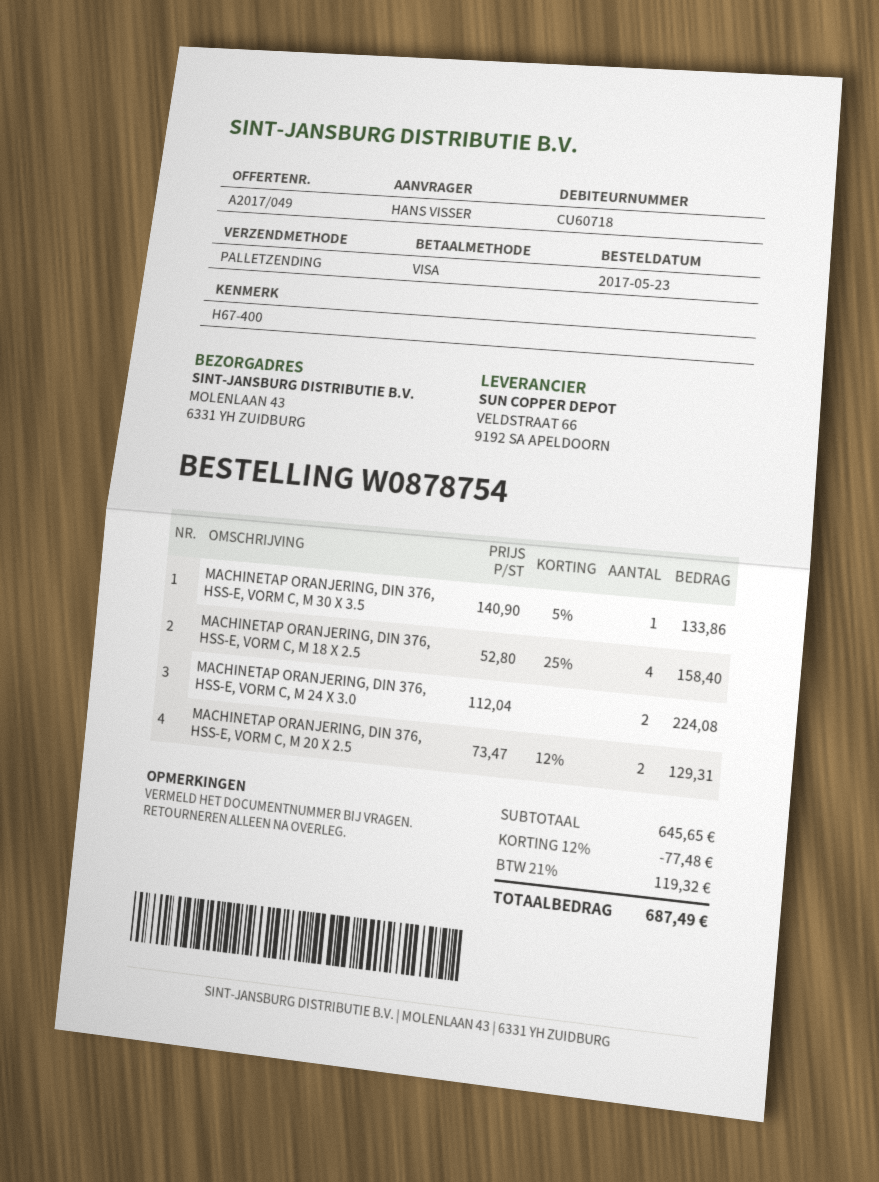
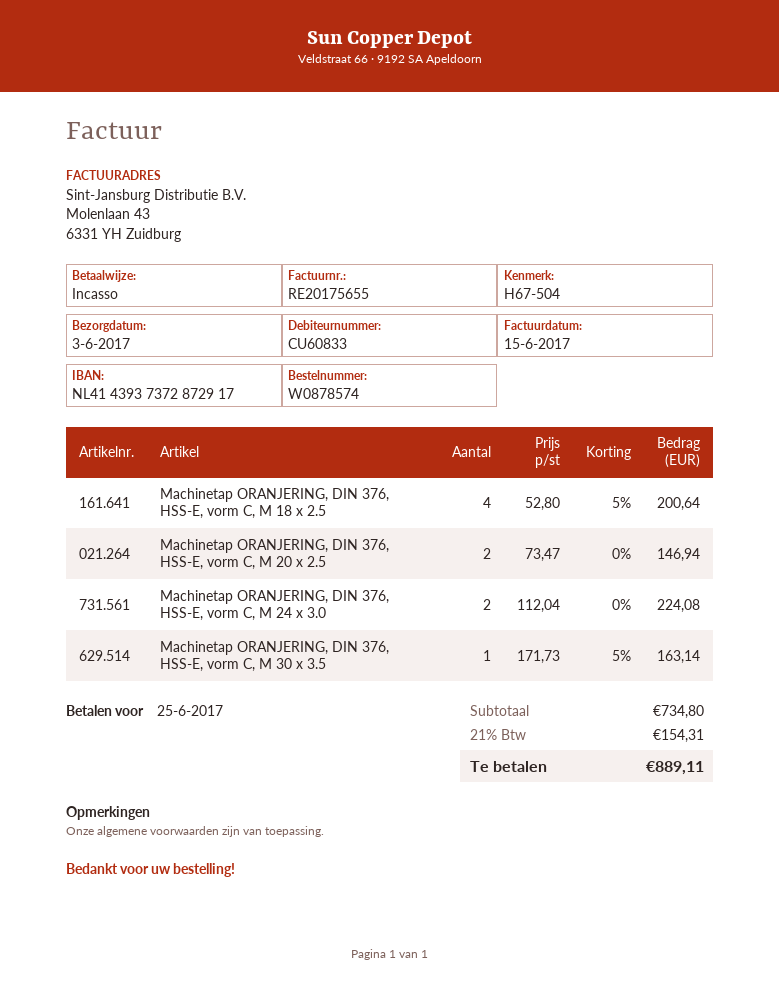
order number: W0878754 -> W0878574
customer number: CU60718 -> CU60833
reference: H67-400 -> H67-504
payment method: Visa -> direct debit
MACHINETAP ORANJERING, DIN 376, HSS-E, VORM C, M 30 X 3.5: 1 x 140.90 - 5% = 133.86 -> 1 x 171.73 - 5% = 163.14
MACHINETAP ORANJERING, DIN 376, HSS-E, VORM C, M 18 X 2.5: 4 x 52.80 - 25% = 158.40 -> 4 x 52.80 - 5% = 200.64
MACHINETAP ORANJERING, DIN 376, HSS-E, VORM C, M 20 X 2.5: 2 x 73.47 - 12% = 129.31 -> 2 x 73.47 = 146.94
subtotal: 645.65 -> 734.80
discount: 12% = 77.48 -> none
tax: 21% = 119.32 -> 21% = 154.31
total: 687.49 -> 889.11

